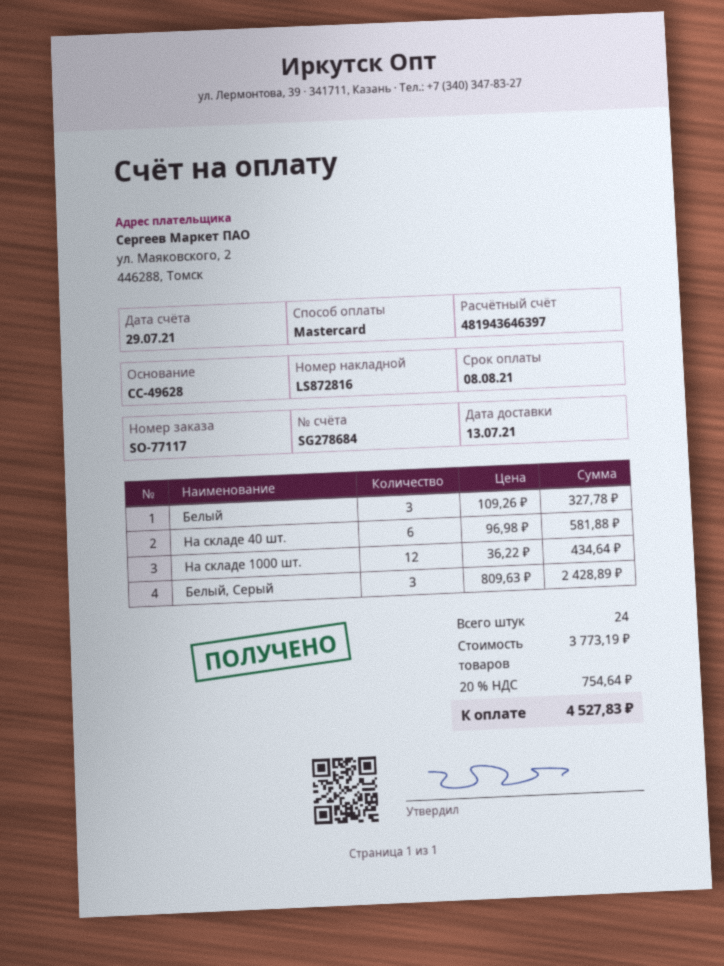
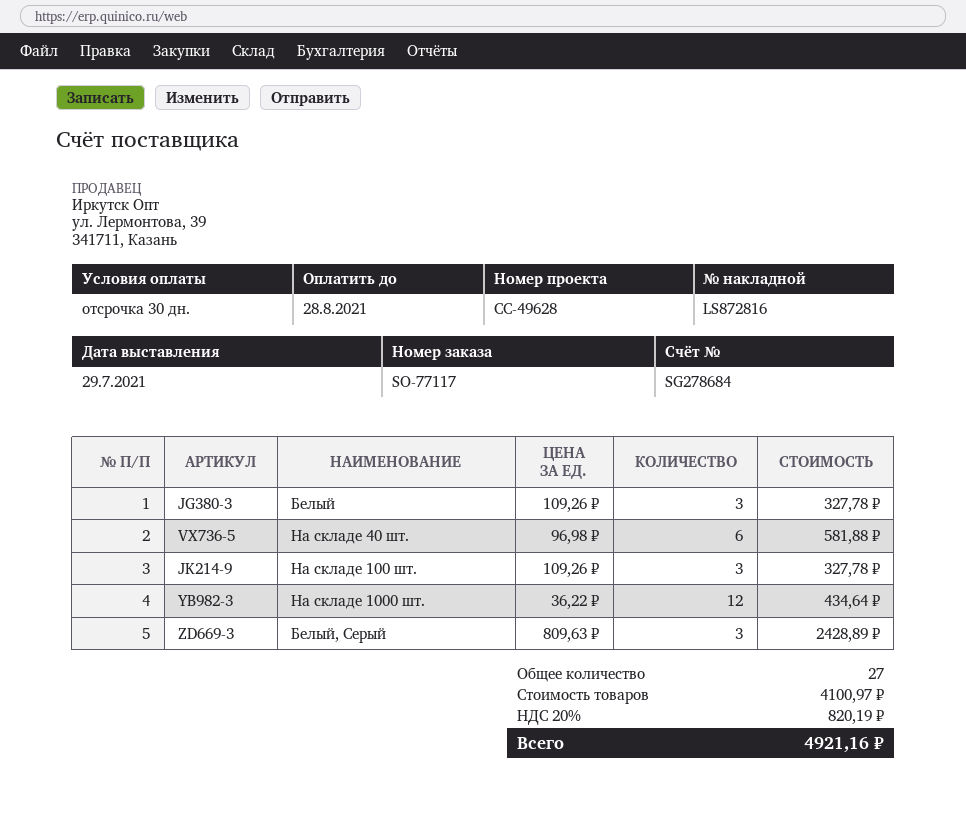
due date: 2021-08-08 -> 2021-08-28
На складе 100 шт.: none -> 3 x 109.26 = 327.78
total quantity: 24 -> 27
subtotal: 3773.19 -> 4100.97
tax: 20% = 754.64 -> 20% = 820.19
total: 4527.83 -> 4921.16

